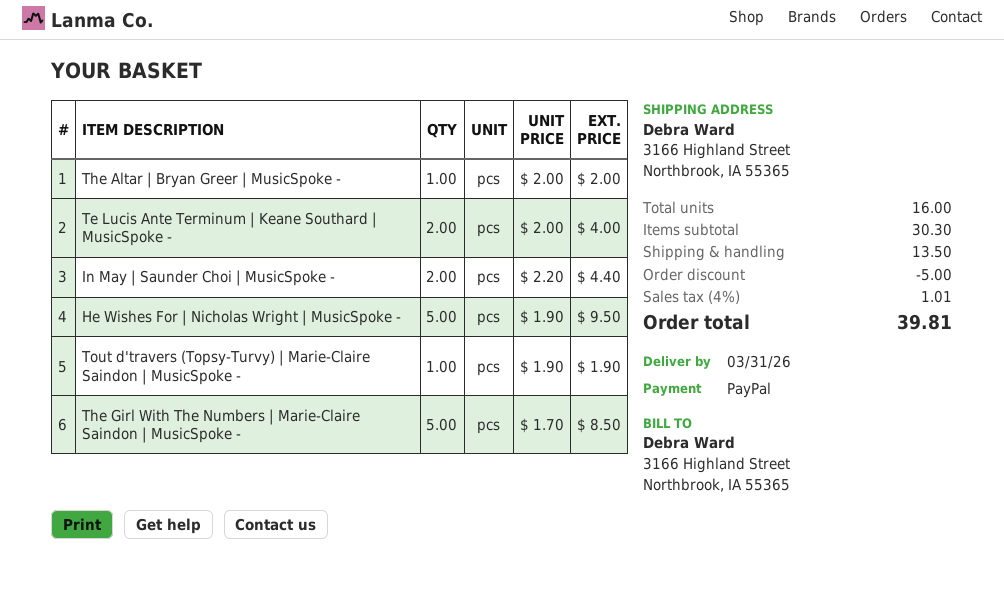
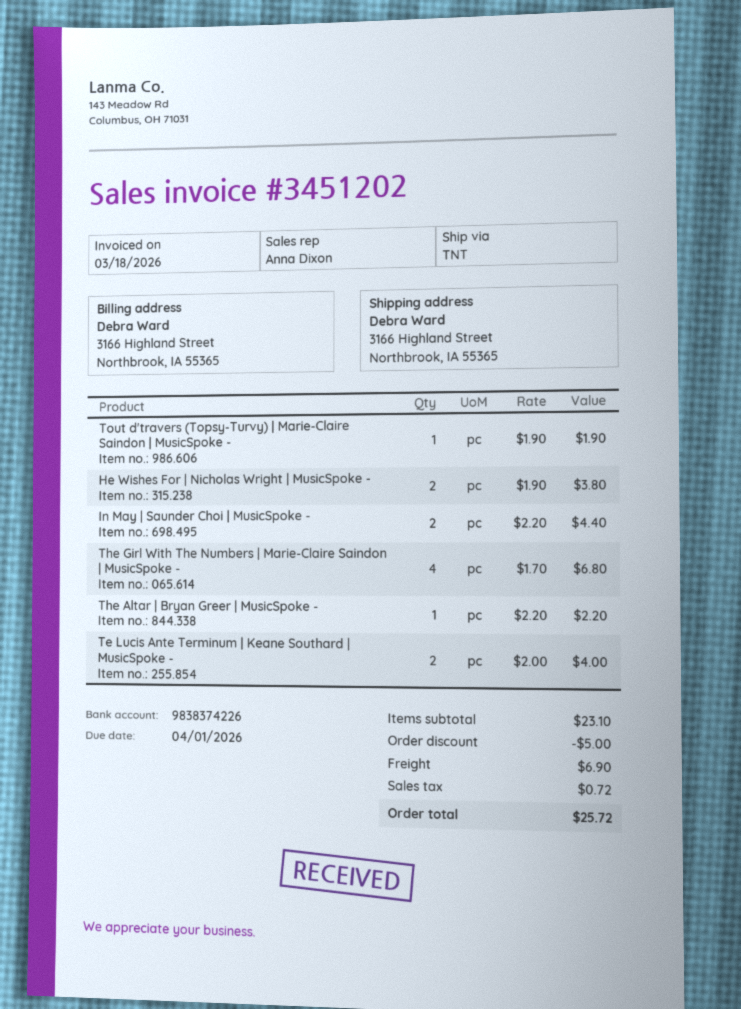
The Altar | Bryan Greer | MusicSpoke -: 1 x 2.00 = 2.00 -> 1 x 2.20 = 2.20
He Wishes For | Nicholas Wright | MusicSpoke -: 5 x 1.90 = 9.50 -> 2 x 1.90 = 3.80
The Girl With The Numbers | Marie-Claire Saindon | MusicSpoke -: 5 x 1.70 = 8.50 -> 4 x 1.70 = 6.80
subtotal: 30.30 -> 23.10
shipping: 13.50 -> 6.90
tax: 1.01 -> 0.72
total: 39.81 -> 25.72

